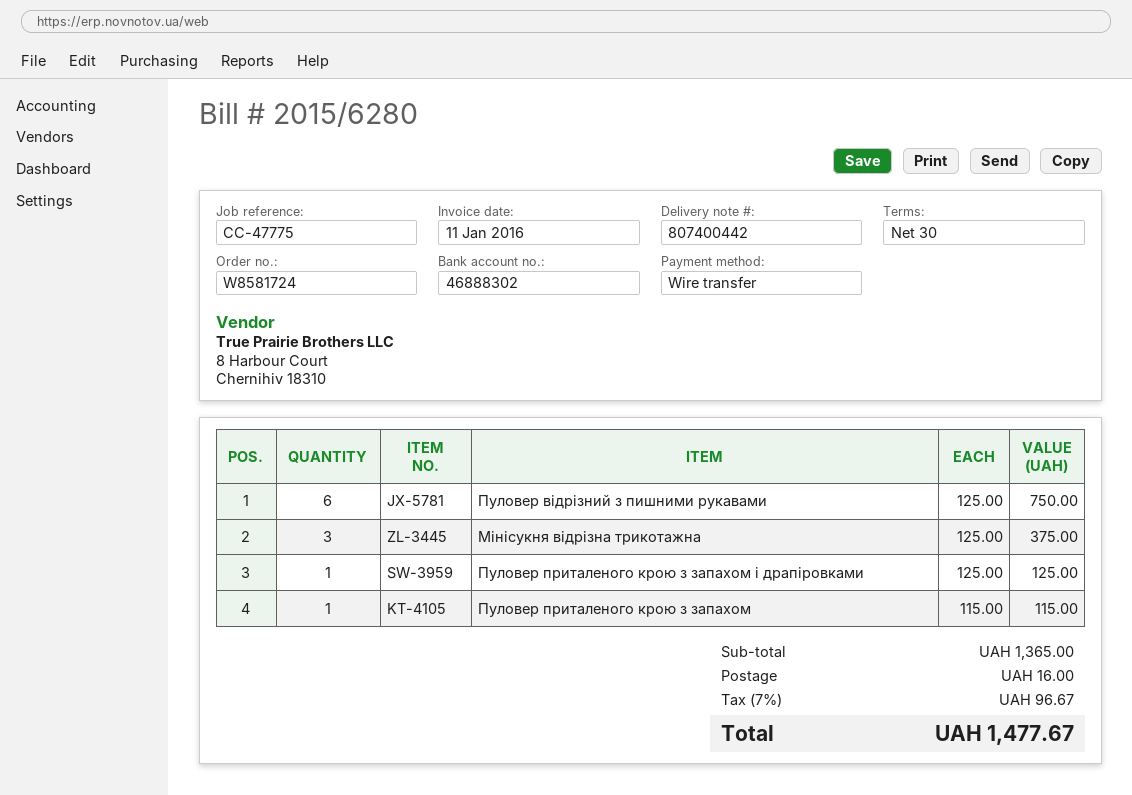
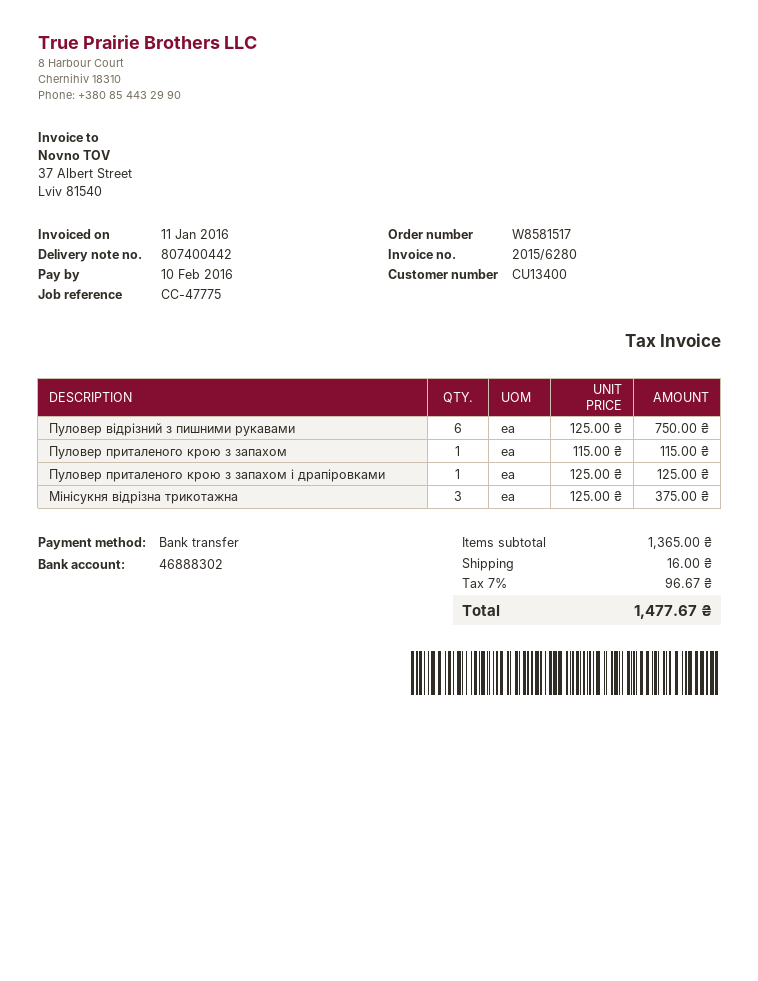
order number: W8581724 -> W8581517

